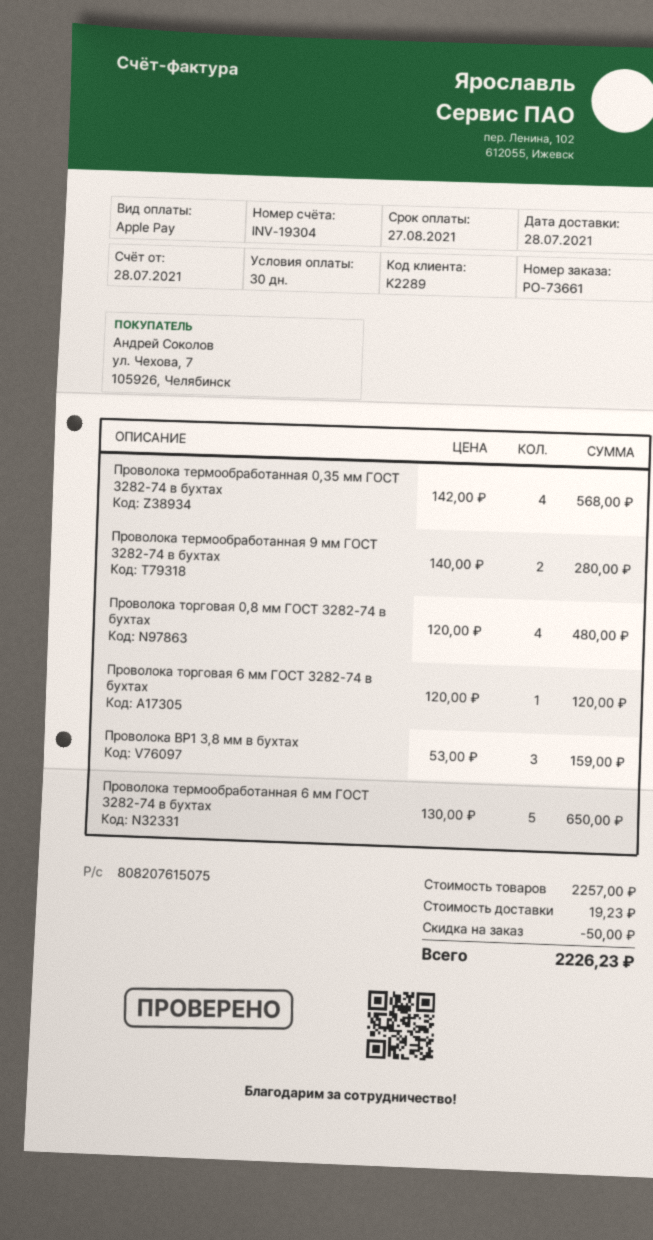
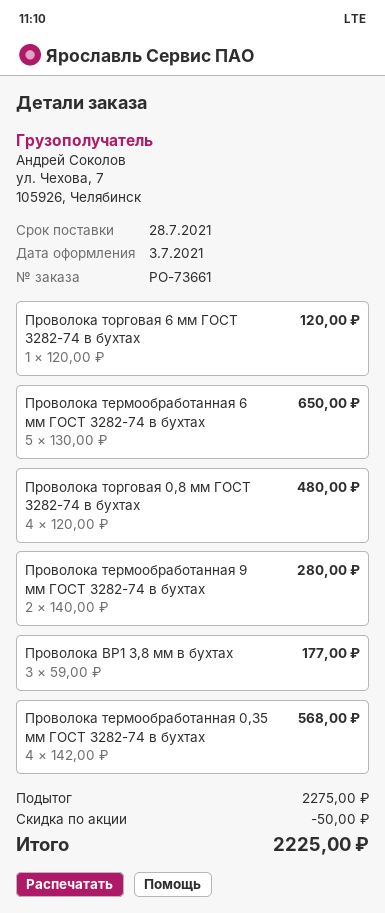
Проволока ВР1 3,8 мм в бухтах: 3 x 53.00 = 159.00 -> 3 x 59.00 = 177.00
subtotal: 2257.00 -> 2275.00
shipping: 19.23 -> none
total: 2226.23 -> 2225.00

